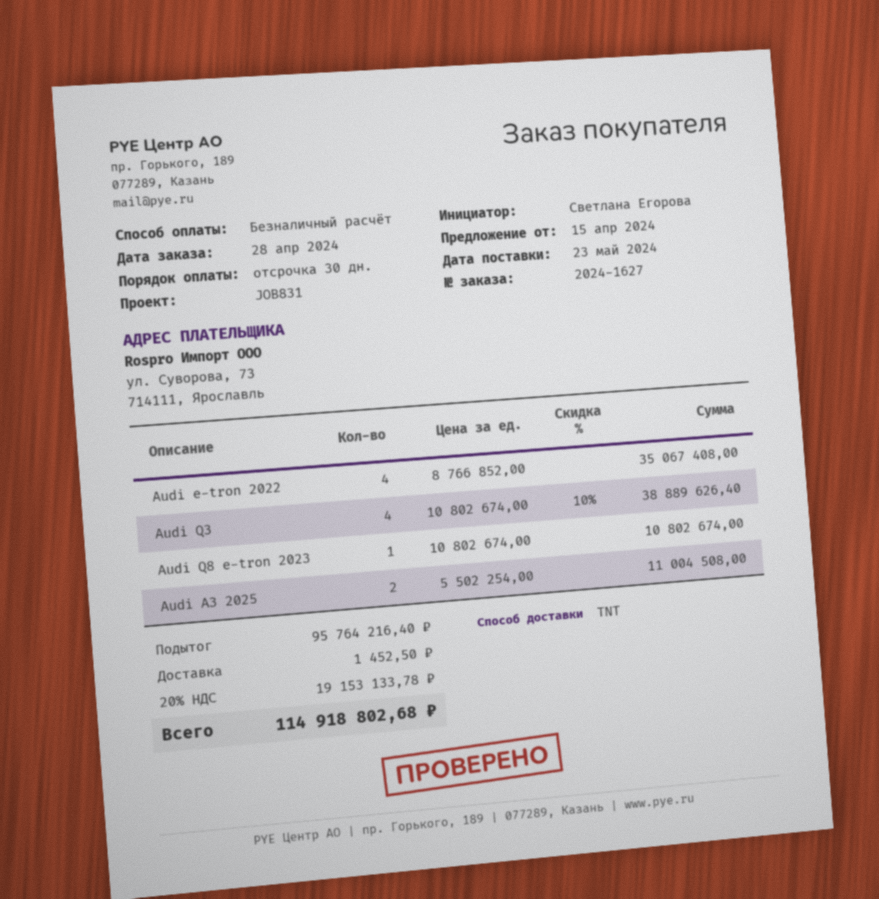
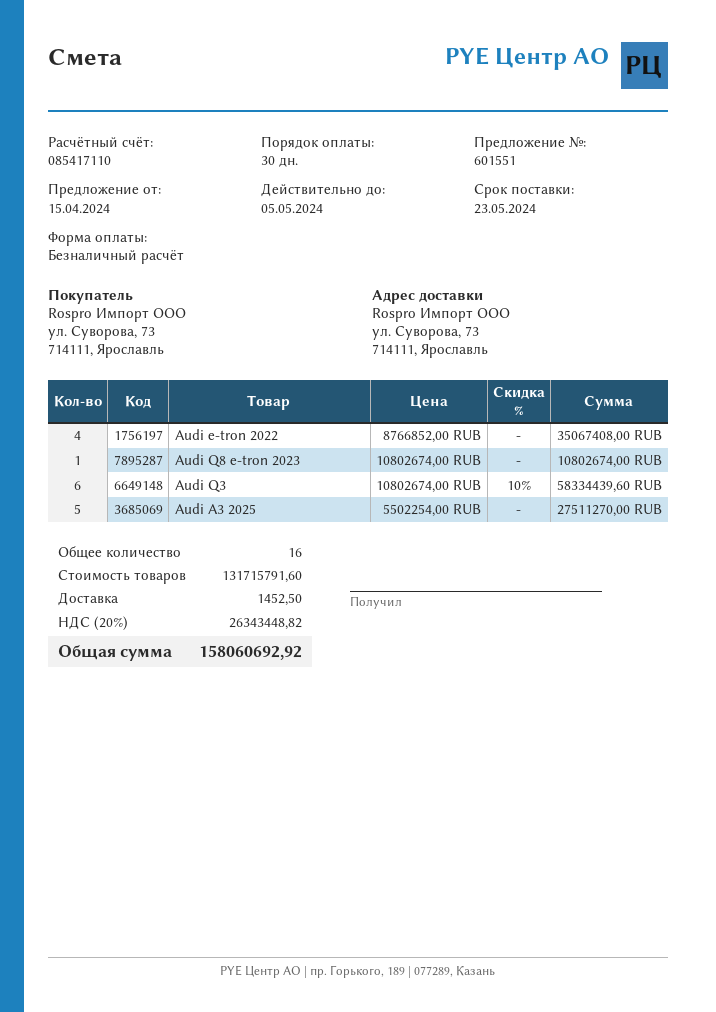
Audi Q3: 4 x 10802674.00 - 10% = 38889626.40 -> 6 x 10802674.00 - 10% = 58334439.60
Audi A3 2025: 2 x 5502254.00 = 11004508.00 -> 5 x 5502254.00 = 27511270.00
subtotal: 95764216.40 -> 131715791.60
tax: 20% = 19153133.78 -> 20% = 26343448.82
total: 114918802.68 -> 158060692.92

